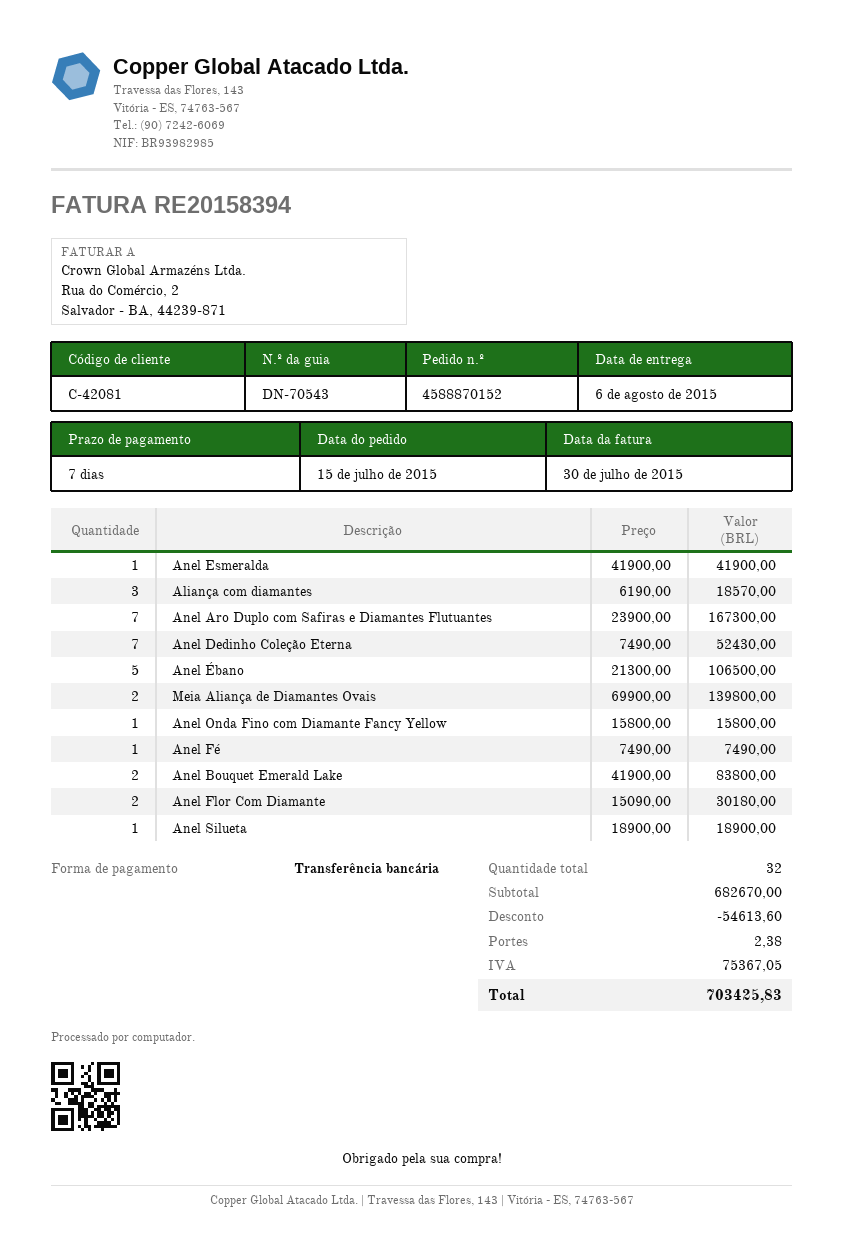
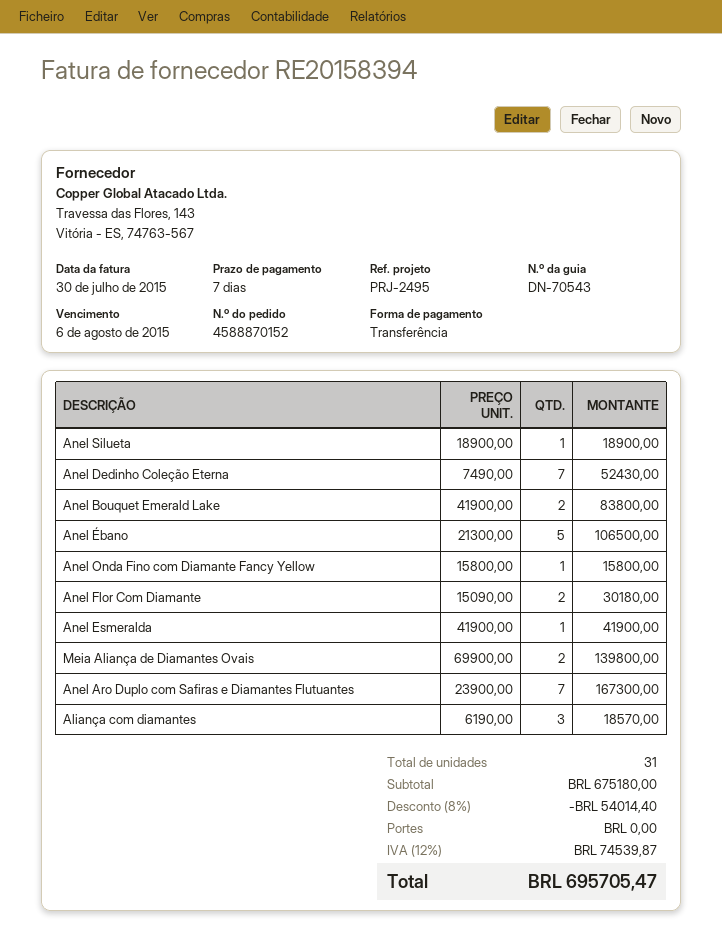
Anel Fé: 1 x 7490.00 = 7490.00 -> none
total quantity: 32 -> 31
subtotal: 682670.00 -> 675180.00
discount: 54613.60 -> 54014.40
shipping: 2.38 -> 0.00
tax: 75367.05 -> 74539.87
total: 703425.83 -> 695705.47

